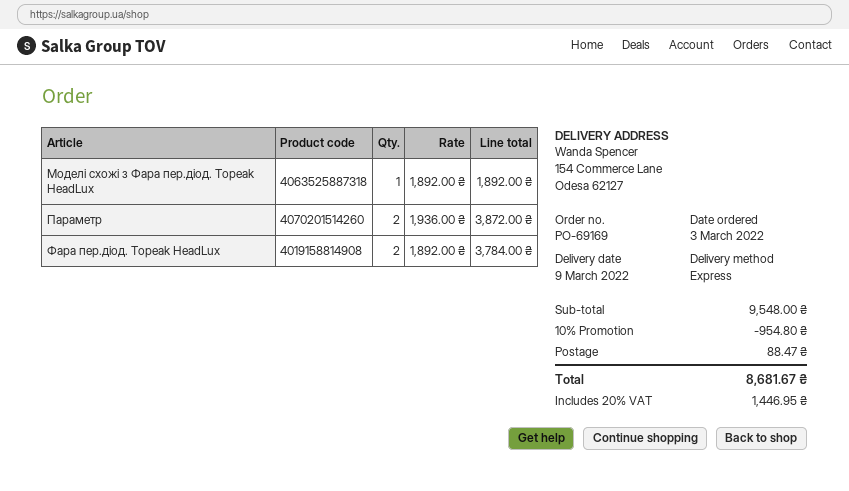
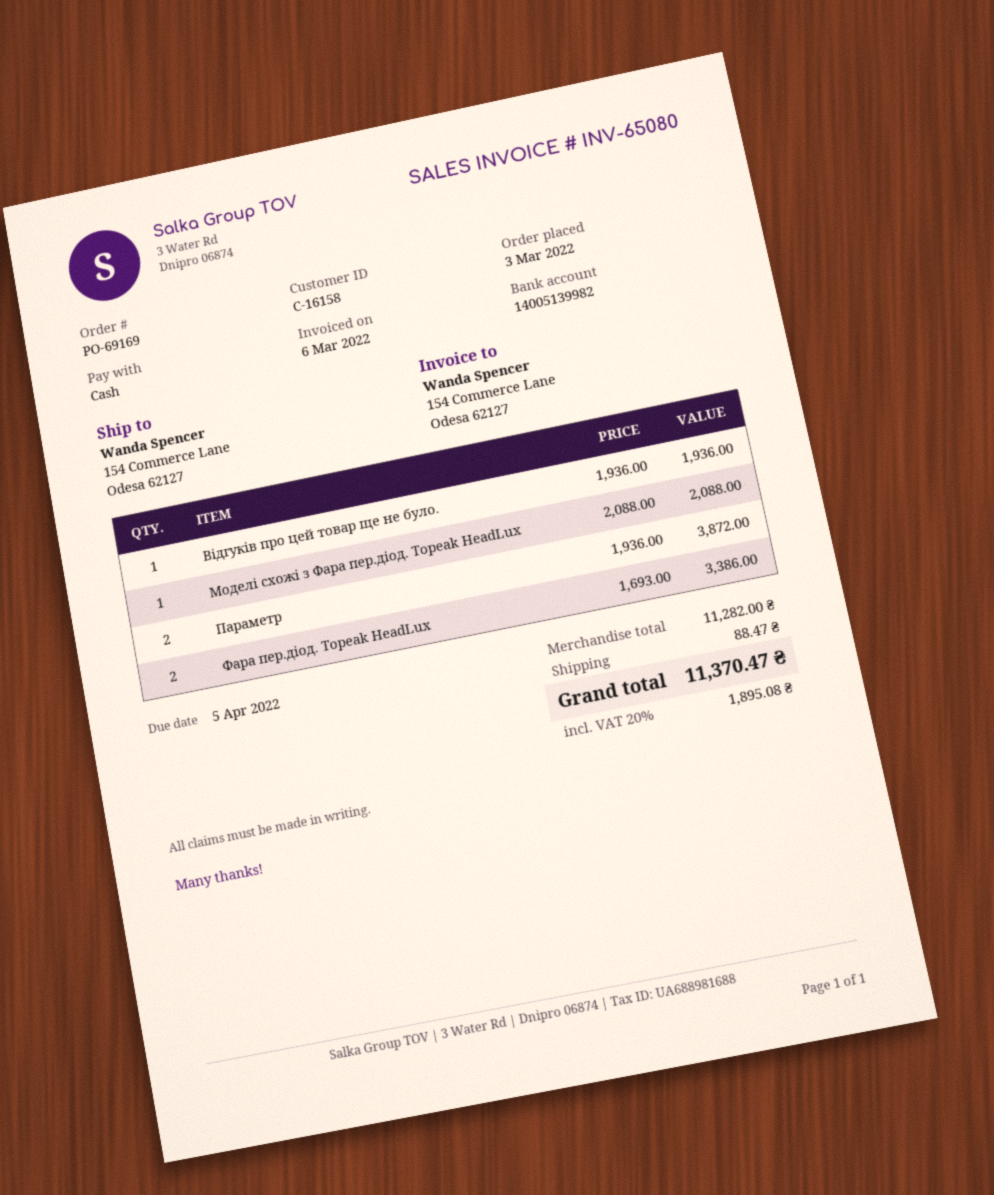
Моделі схожі з Фара пер.діод. Topeak HeadLux: 1 x 1892.00 = 1892.00 -> 1 x 2088.00 = 2088.00
Фара пер.діод. Topeak HeadLux: 2 x 1892.00 = 3784.00 -> 2 x 1693.00 = 3386.00
Відгуків про цей товар ще не було.: none -> 1 x 1936.00 = 1936.00
subtotal: 9548.00 -> 11282.00
discount: 10% = 954.80 -> none
tax: 20% = 1446.95 -> 20% = 1895.08
total: 8681.67 -> 11370.47

